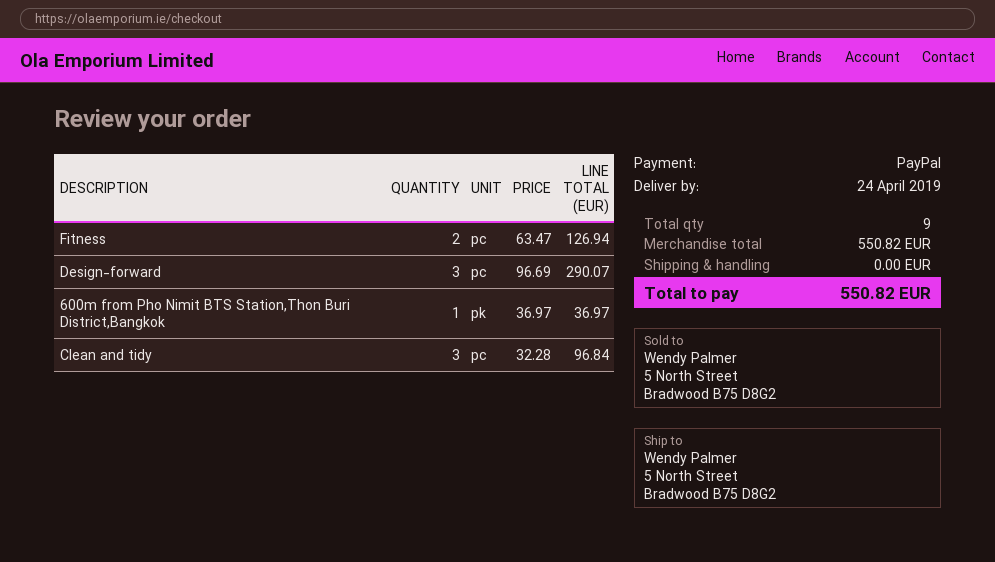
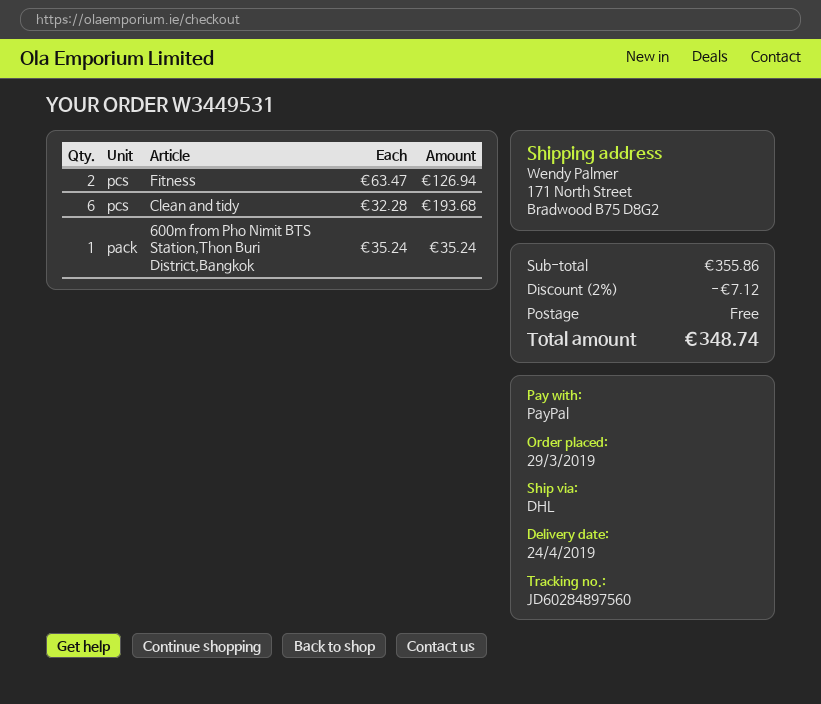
ship to: 5 North Street, Bradwood B75 D8G2 -> 171 North Street, Bradwood B75 D8G2
Design-forward: 3 x 96.69 = 290.07 -> none
600m from Pho Nimit BTS Station,Thon Buri District,Bangkok: 1 x 36.97 = 36.97 -> 1 x 35.24 = 35.24
Clean and tidy: 3 x 32.28 = 96.84 -> 6 x 32.28 = 193.68
subtotal: 550.82 -> 355.86
discount: none -> 2% = 7.12
total: 550.82 -> 348.74

